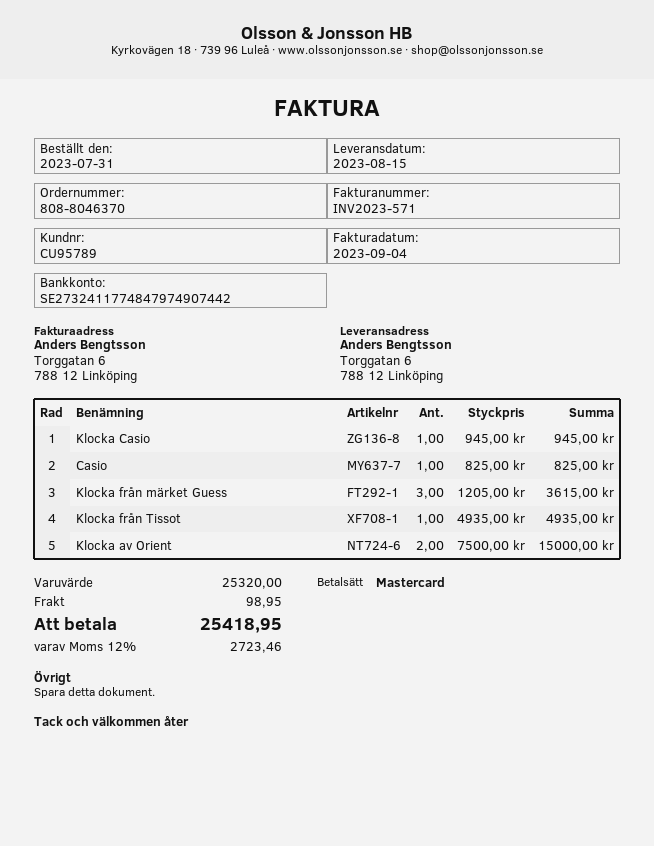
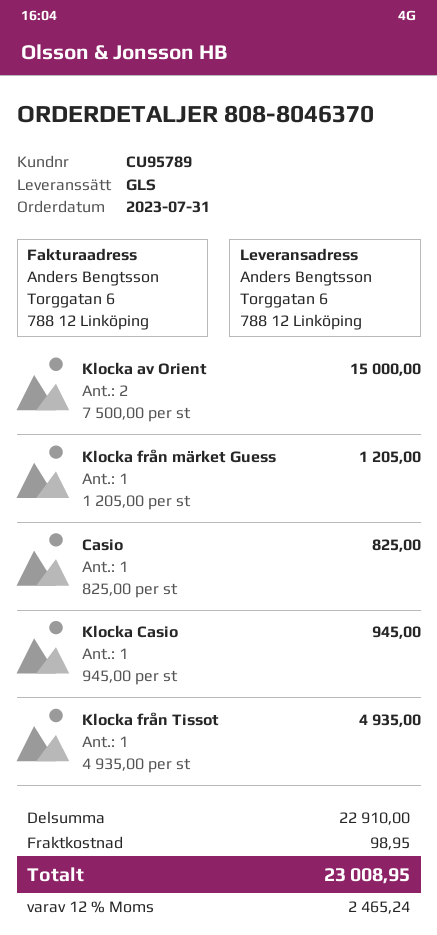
Klocka från märket Guess: 3 x 1205.00 = 3615.00 -> 1 x 1205.00 = 1205.00
subtotal: 25320.00 -> 22910.00
tax: 12% = 2723.46 -> 12% = 2465.24
total: 25418.95 -> 23008.95

